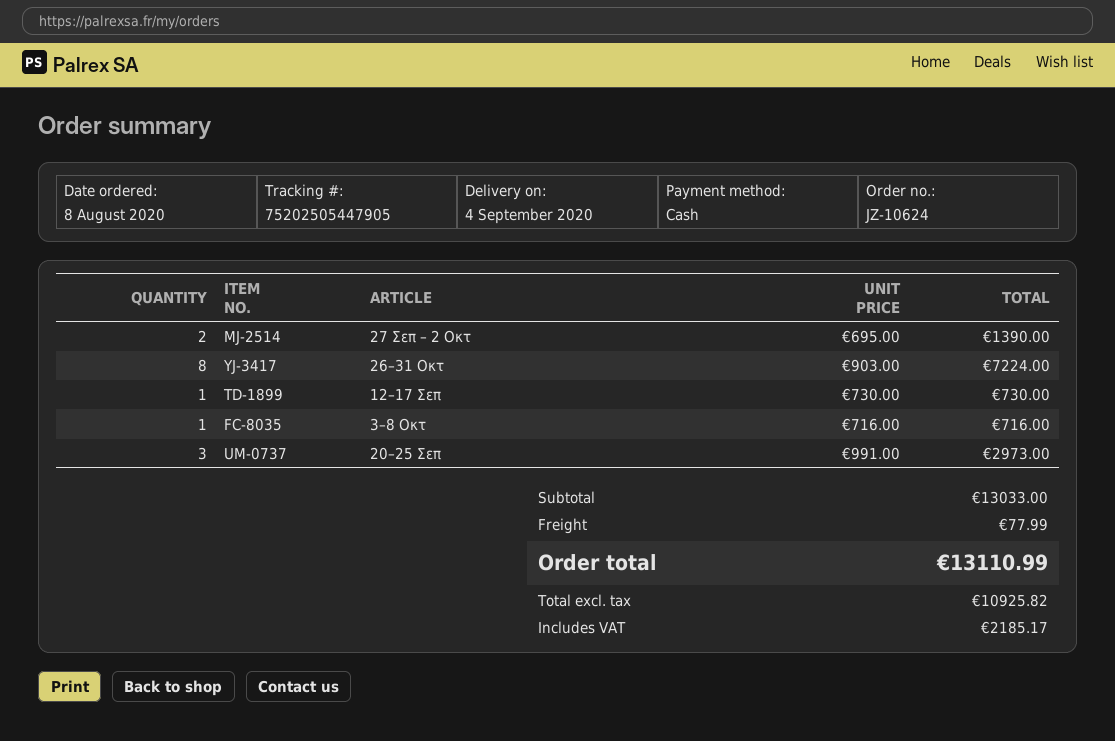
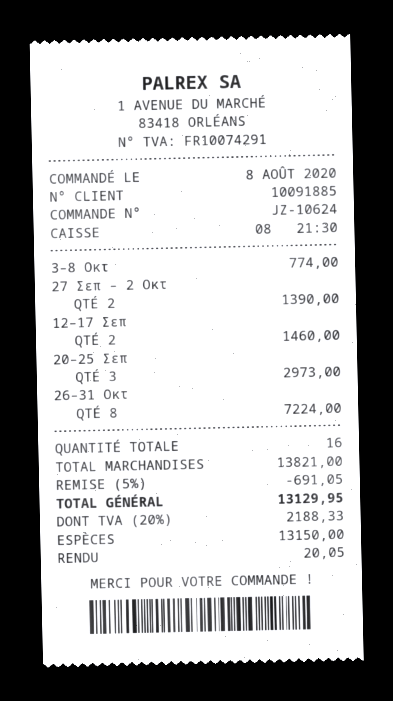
12–17 Σεπ: 1 for 730.00 -> 2 for 1460.00
3–8 Οκτ: 1 for 716.00 -> 1 for 774.00
subtotal: 13033.00 -> 13821.00
discount: none -> 5% = 691.05
shipping: 77.99 -> none
tax: 2185.17 -> 2188.33
total: 13110.99 -> 13129.95

